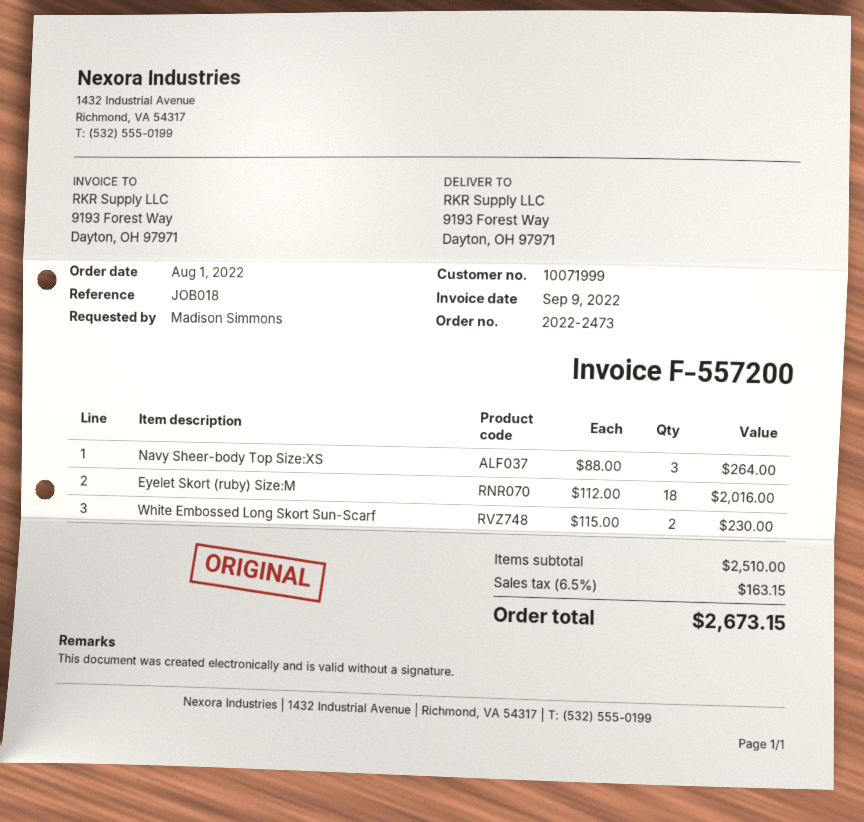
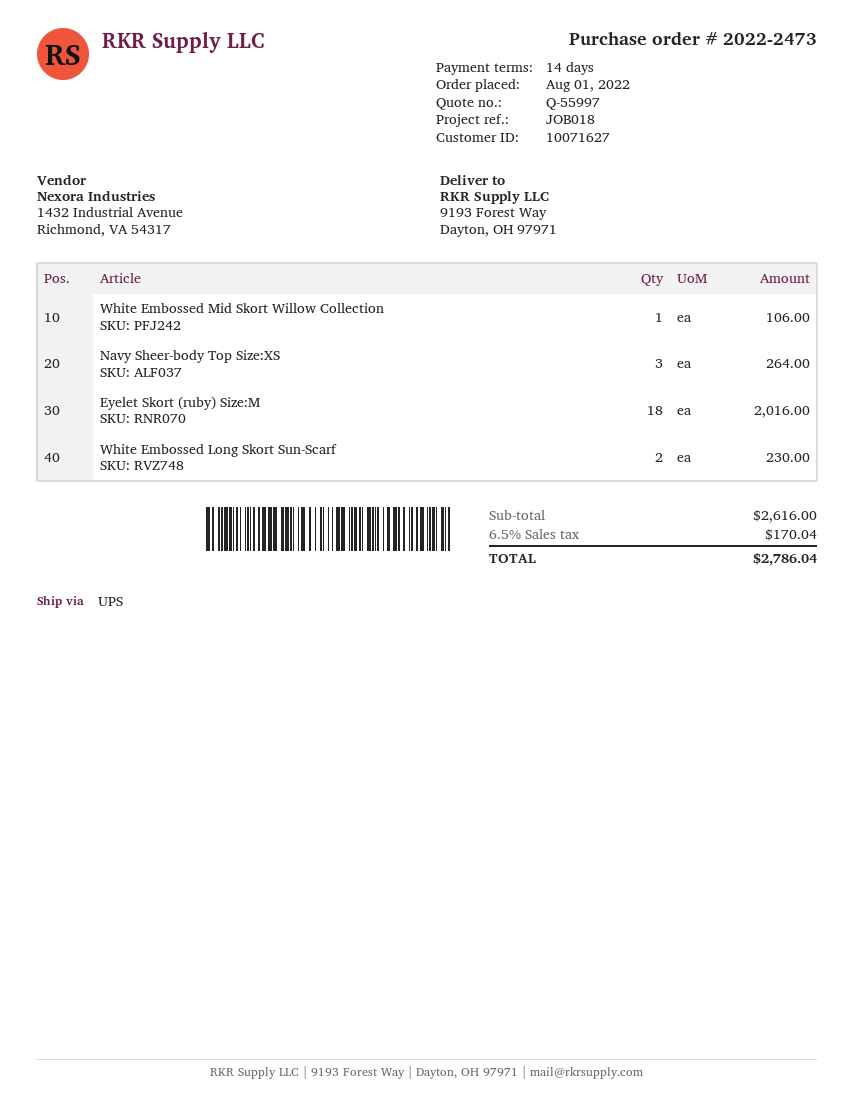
customer number: 10071999 -> 10071627
White Embossed Mid Skort Willow Collection: none -> 1 for 106.00
subtotal: 2510.00 -> 2616.00
tax: 6.5% = 163.15 -> 6.5% = 170.04
total: 2673.15 -> 2786.04

